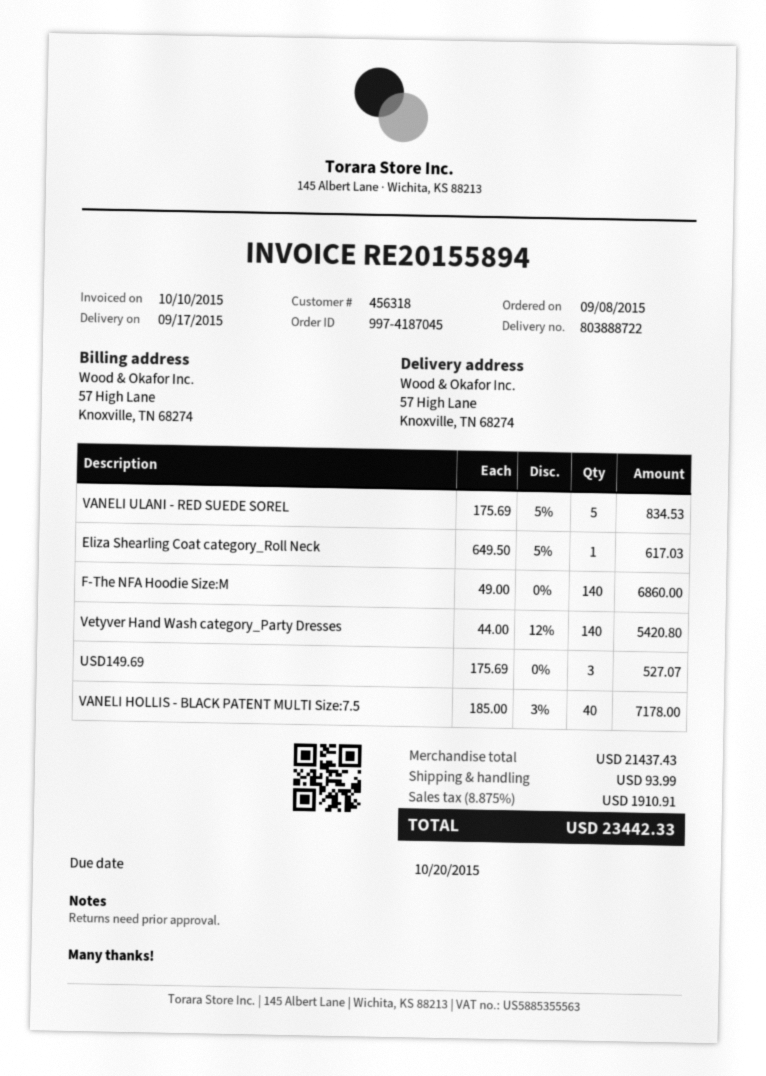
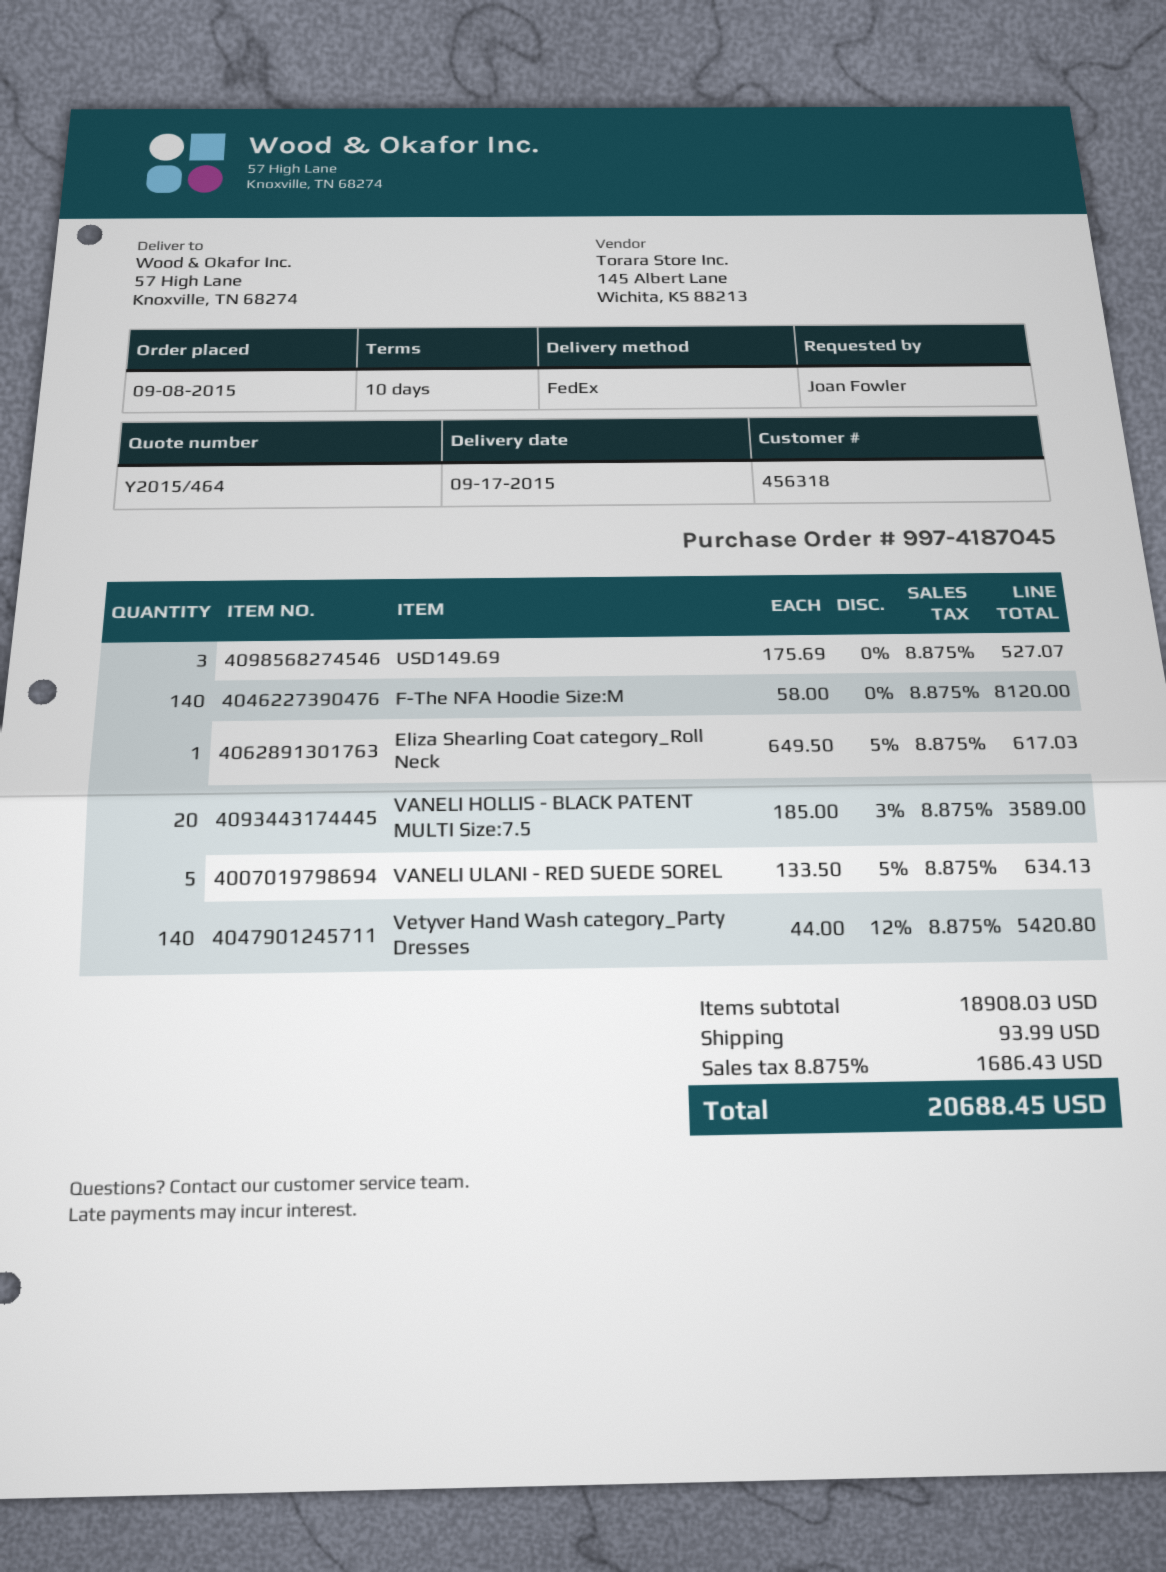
VANELI ULANI - RED SUEDE SOREL: 5 x 175.69 - 5% = 834.53 -> 5 x 133.50 - 5% = 634.13
F-The NFA Hoodie Size:M: 140 x 49.00 = 6860.00 -> 140 x 58.00 = 8120.00
VANELI HOLLIS - BLACK PATENT MULTI Size:7.5: 40 x 185.00 - 3% = 7178.00 -> 20 x 185.00 - 3% = 3589.00
subtotal: 21437.43 -> 18908.03
tax: 8.875% = 1910.91 -> 8.875% = 1686.43
total: 23442.33 -> 20688.45

